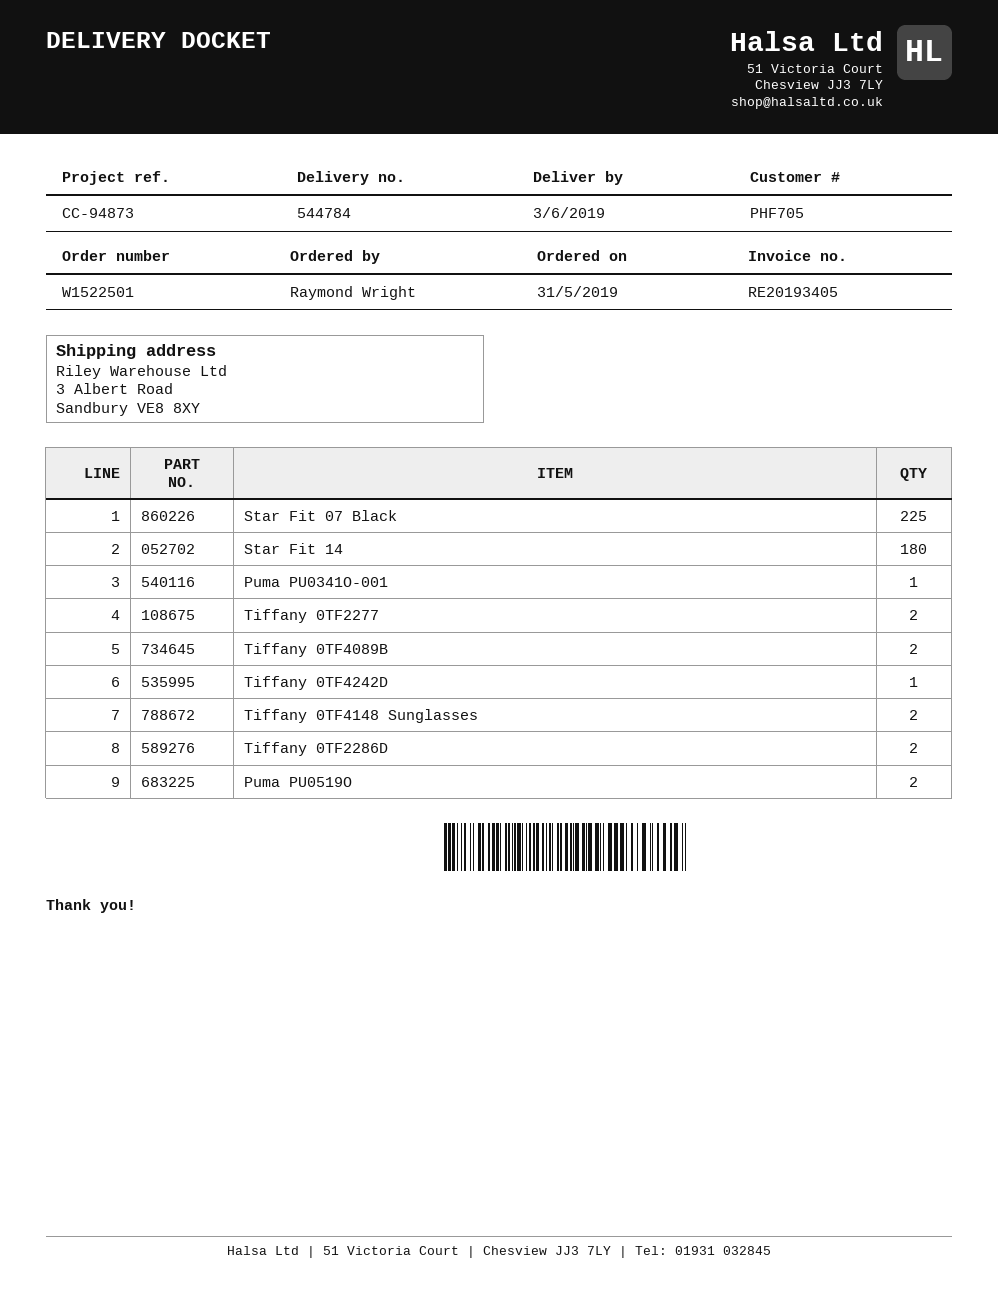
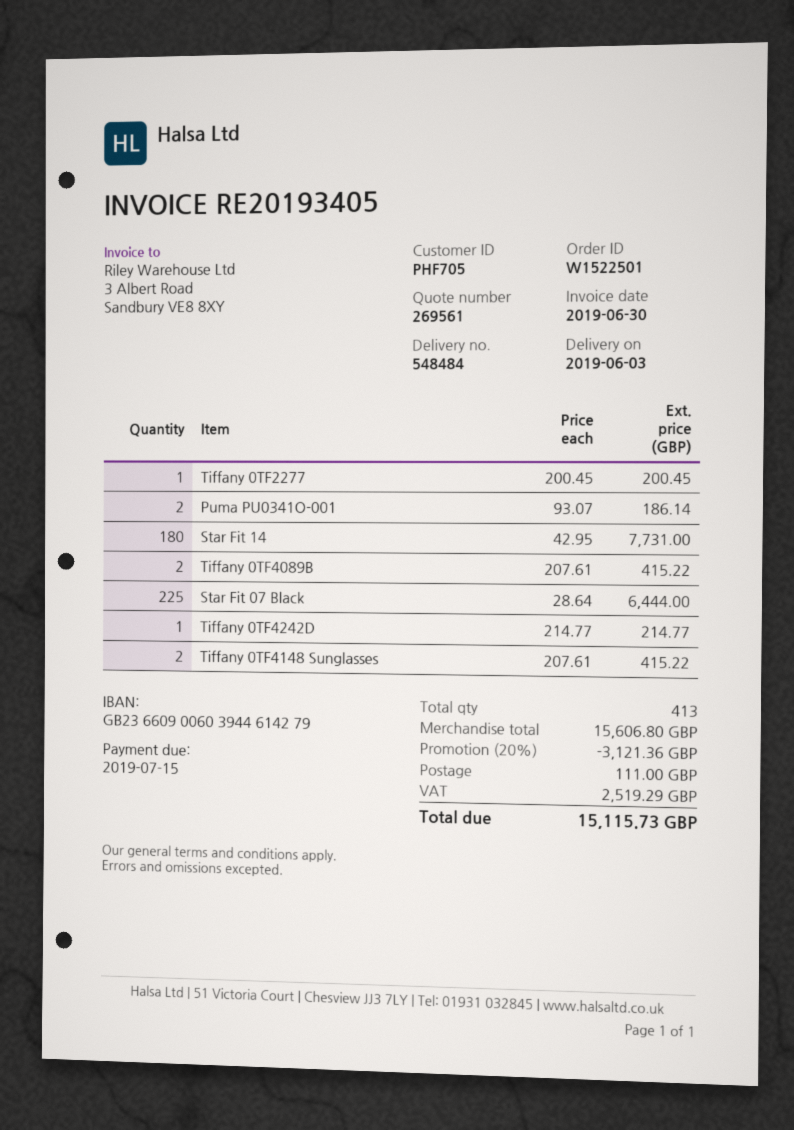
delivery note number: 544784 -> 548484
Puma PU0341O-001: 1 -> 2
Tiffany 0TF2277: 2 -> 1
Tiffany 0TF2286D: 2 -> none
Puma PU0519O: 2 -> none

